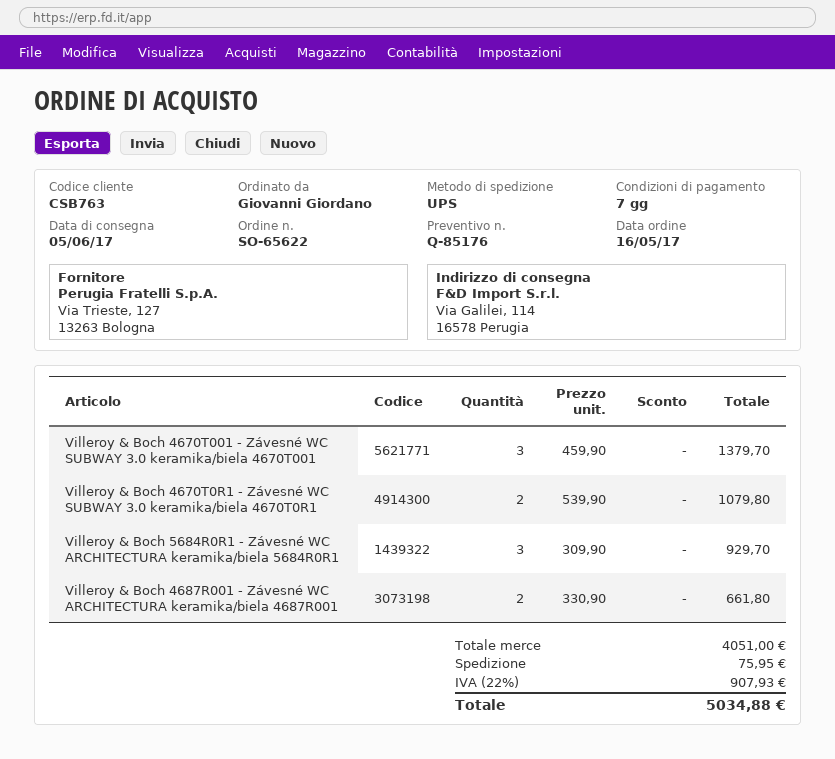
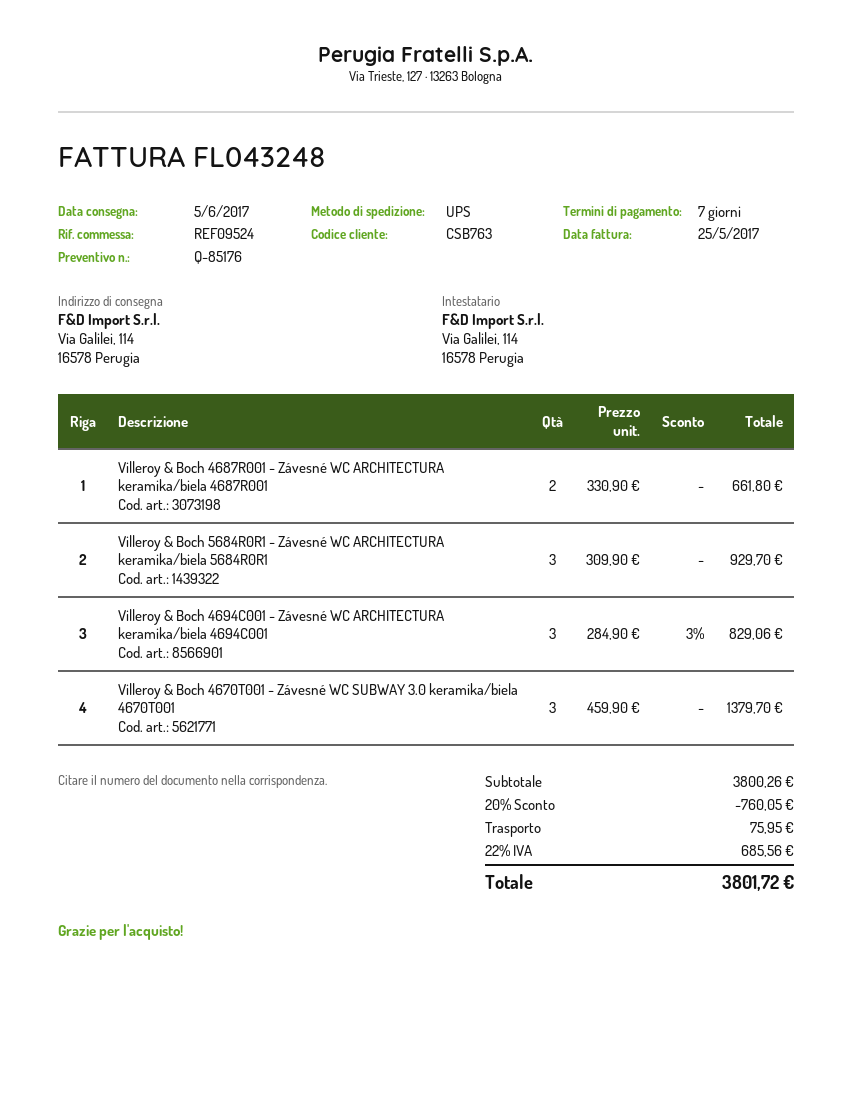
Villeroy & Boch 4670T0R1 - Závesné WC SUBWAY 3.0 keramika/biela 4670T0R1: 2 x 539.90 = 1079.80 -> none
Villeroy & Boch 4694C001 - Závesné WC ARCHITECTURA keramika/biela 4694C001: none -> 3 x 284.90 - 3% = 829.06
subtotal: 4051.00 -> 3800.26
discount: none -> 20% = 760.05
tax: 22% = 907.93 -> 22% = 685.56
total: 5034.88 -> 3801.72

